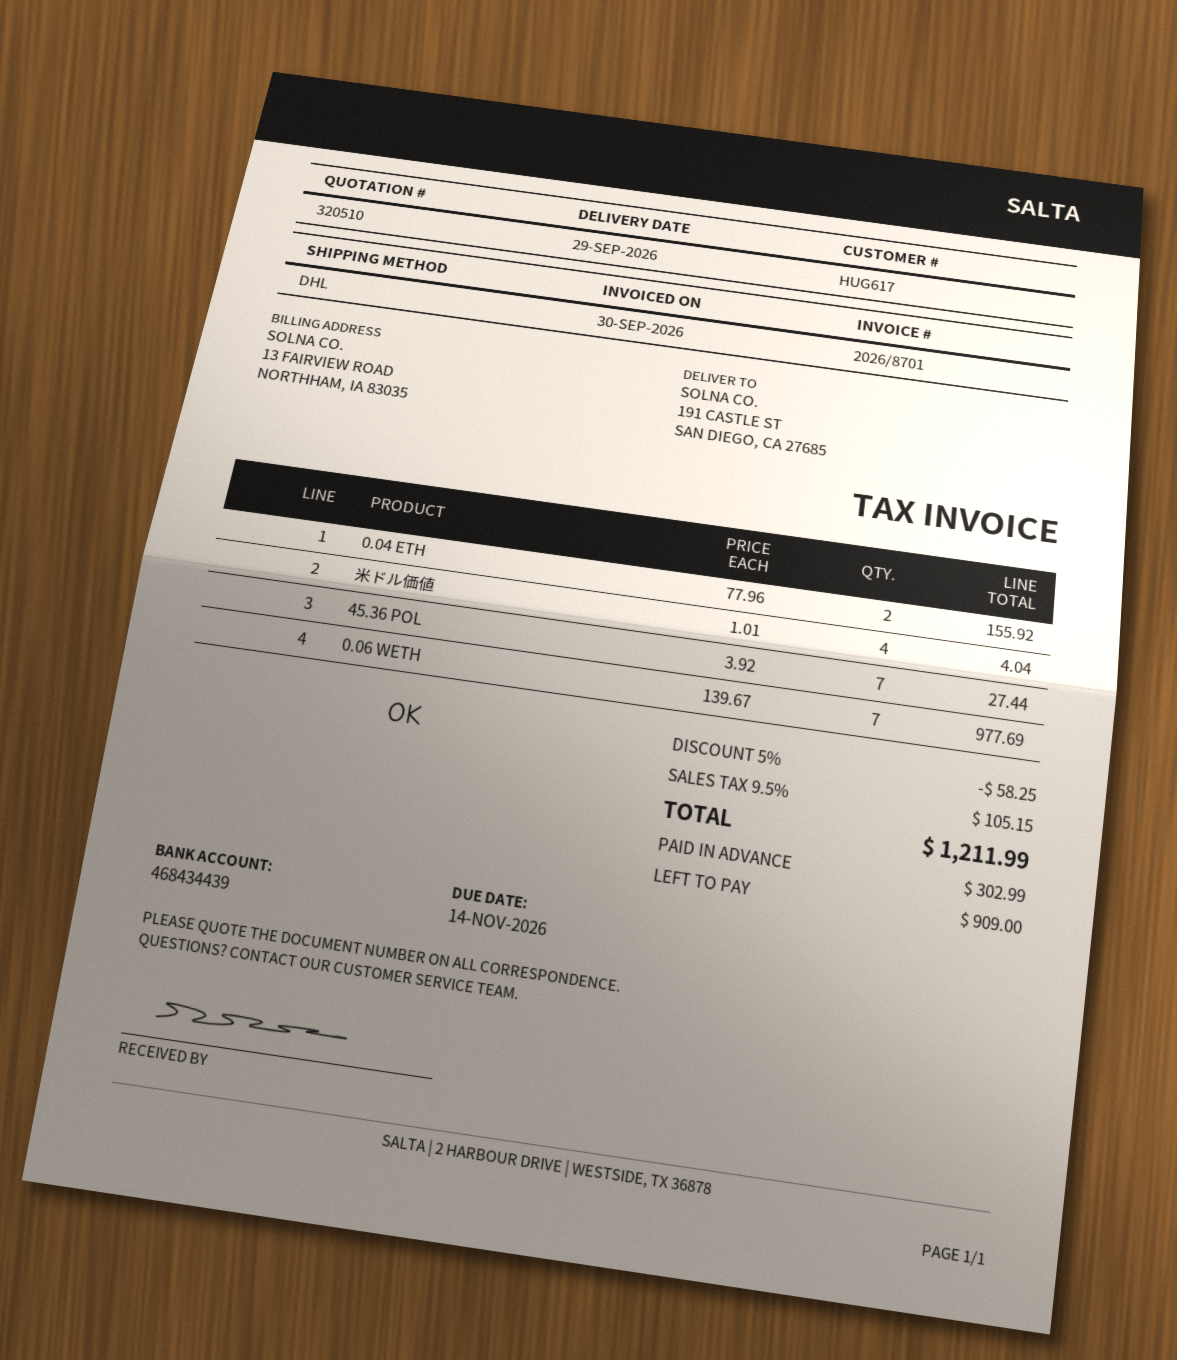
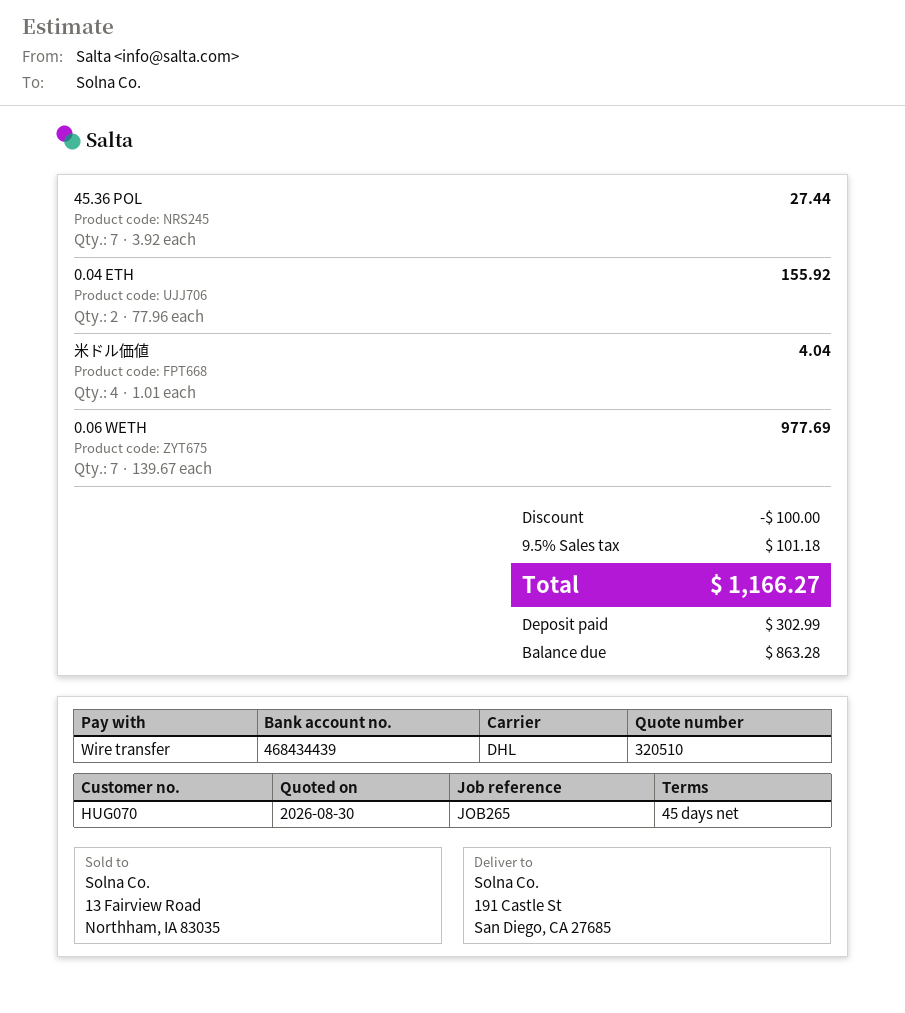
customer number: HUG617 -> HUG070
discount: 58.25 -> 100.00
tax: 9.5% = 105.15 -> 9.5% = 101.18
total: 1211.99 -> 1166.27
balance: 909.00 -> 863.28

